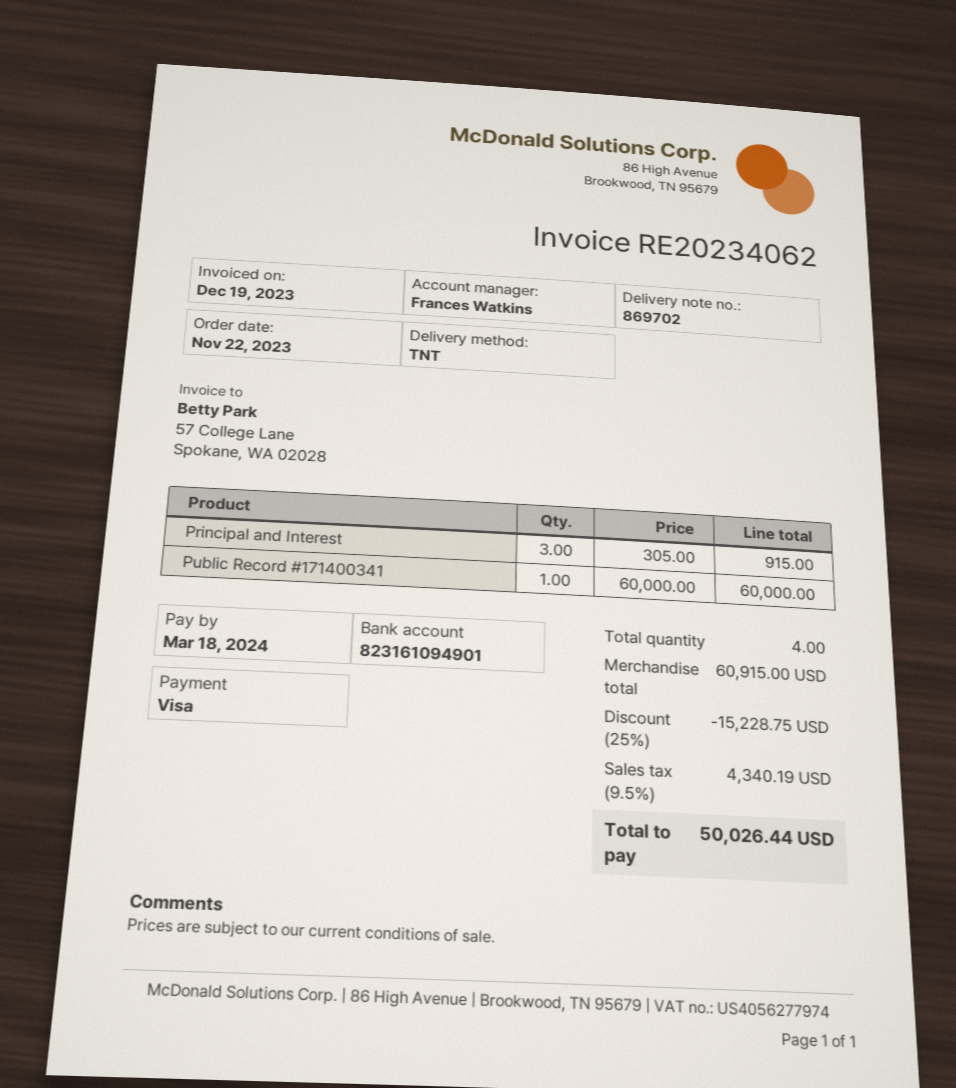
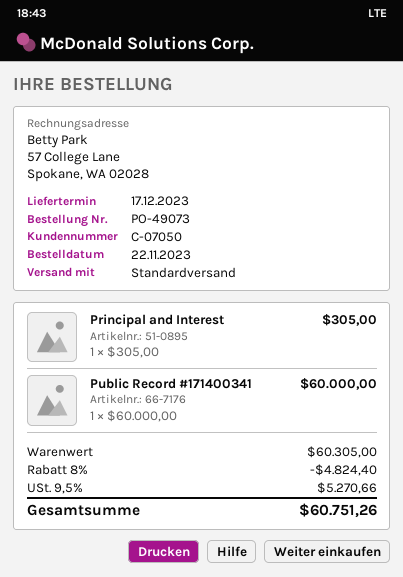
shipping method: TNT -> standard
Principal and Interest: 3 x 305.00 = 915.00 -> 1 x 305.00 = 305.00
subtotal: 60915.00 -> 60305.00
discount: 25% = 15228.75 -> 8% = 4824.40
tax: 9.5% = 4340.19 -> 9.5% = 5270.66
total: 50026.44 -> 60751.26

